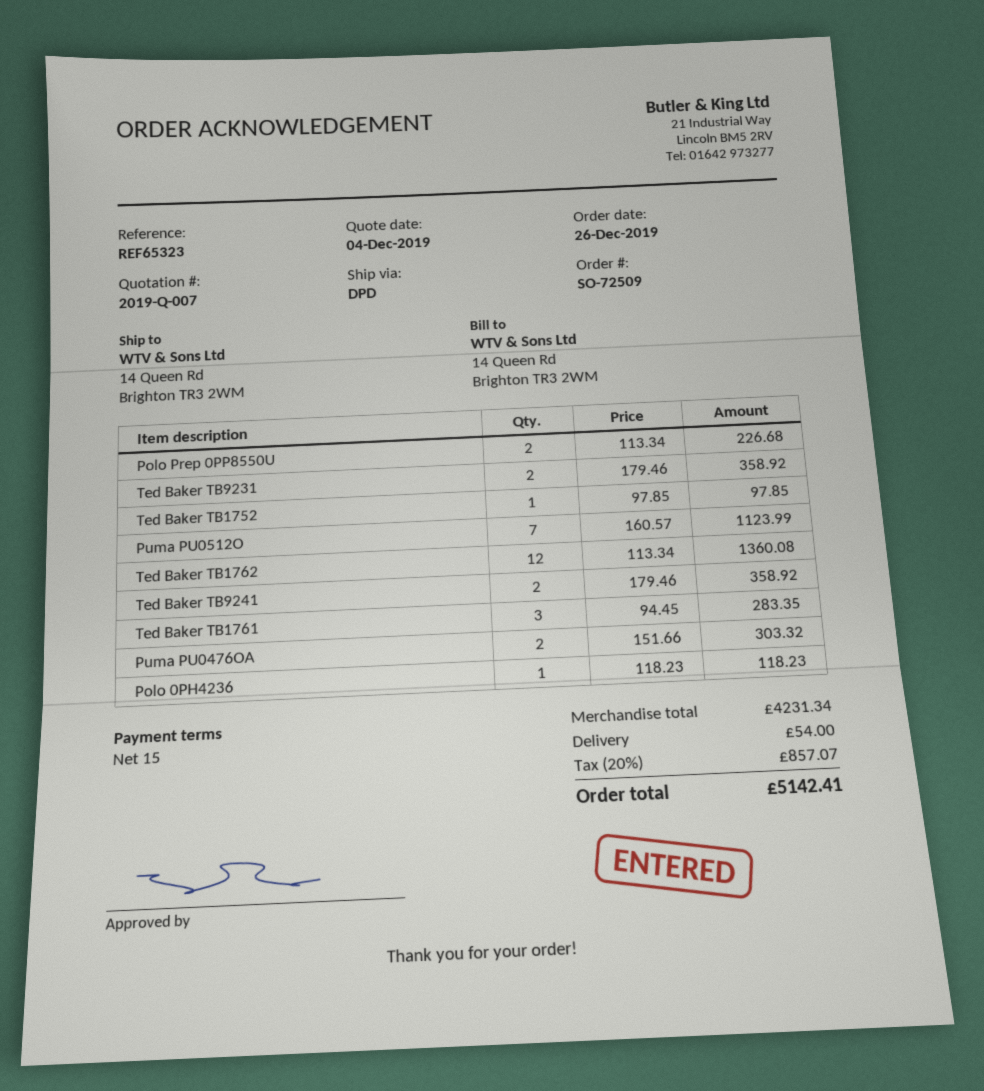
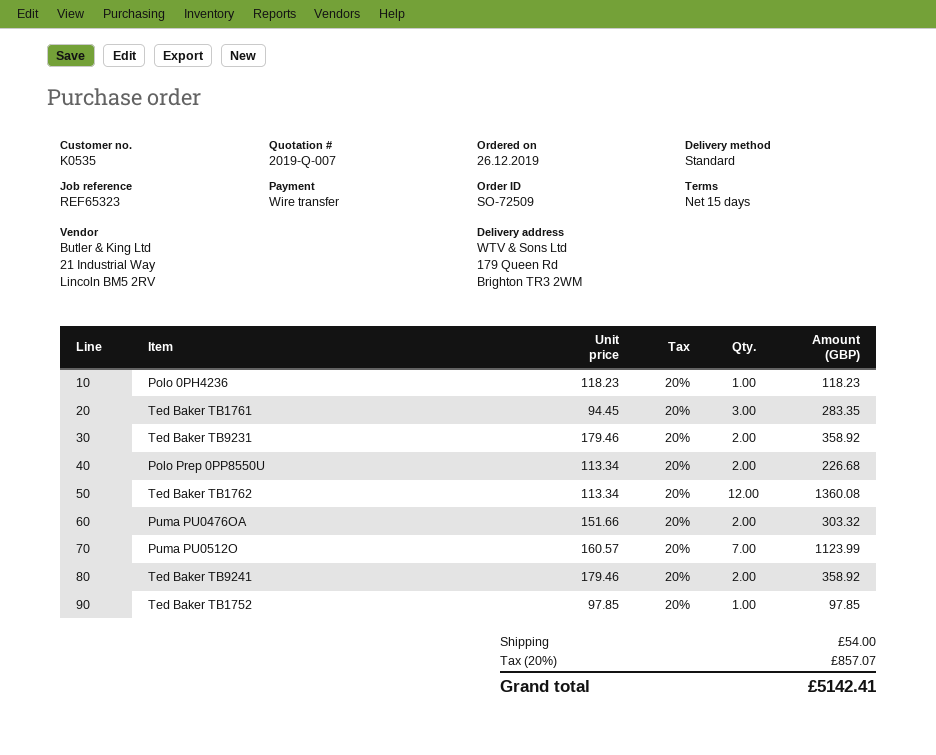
shipping method: DPD -> standard
ship to: 14 Queen Rd, Brighton TR3 2WM -> 179 Queen Rd, Brighton TR3 2WM

